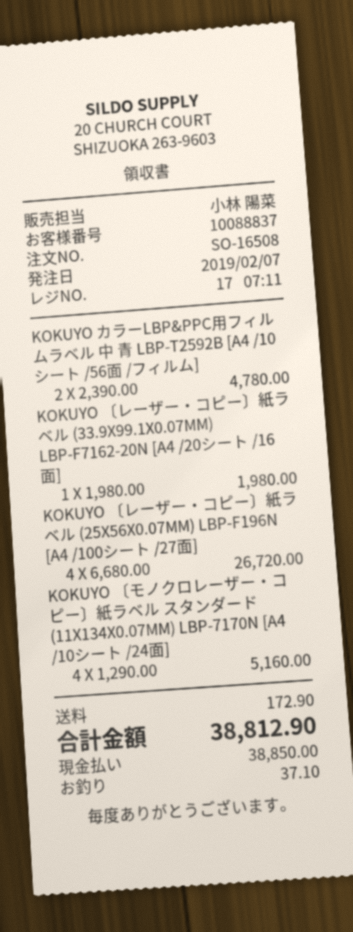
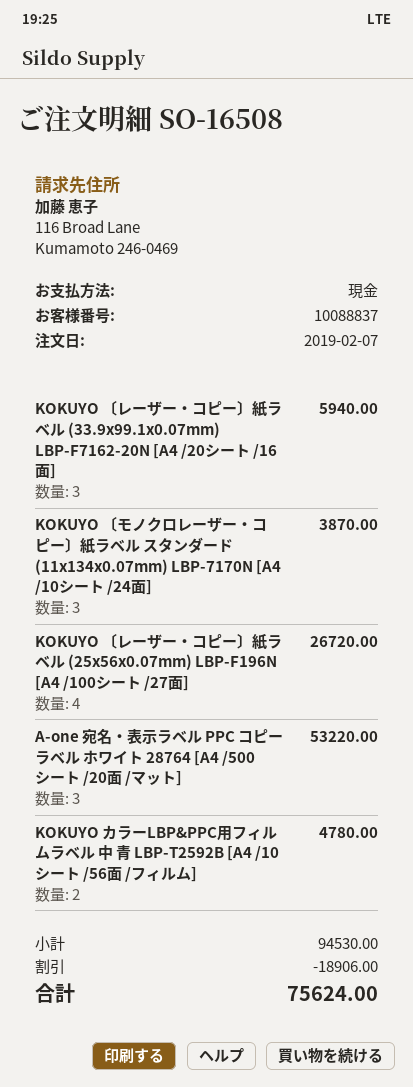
KOKUYO 〔レーザー・コピー〕紙ラベル (33.9X99.1X0.07MM) LBP-F7162-20N [A4 /20シート /16面]: 1 for 1980.00 -> 3 for 5940.00
KOKUYO 〔モノクロレーザー・コピー〕紙ラベル スタンダード (11X134X0.07MM) LBP-7170N [A4 /10シート /24面]: 4 for 5160.00 -> 3 for 3870.00
A-one 宛名・表示ラベル PPC コピー ラベル ホワイト 28764 [A4 /500シート /20面 /マット]: none -> 3 for 53220.00
discount: none -> 18906.00
shipping: 172.90 -> none
total: 38812.90 -> 75624.00

